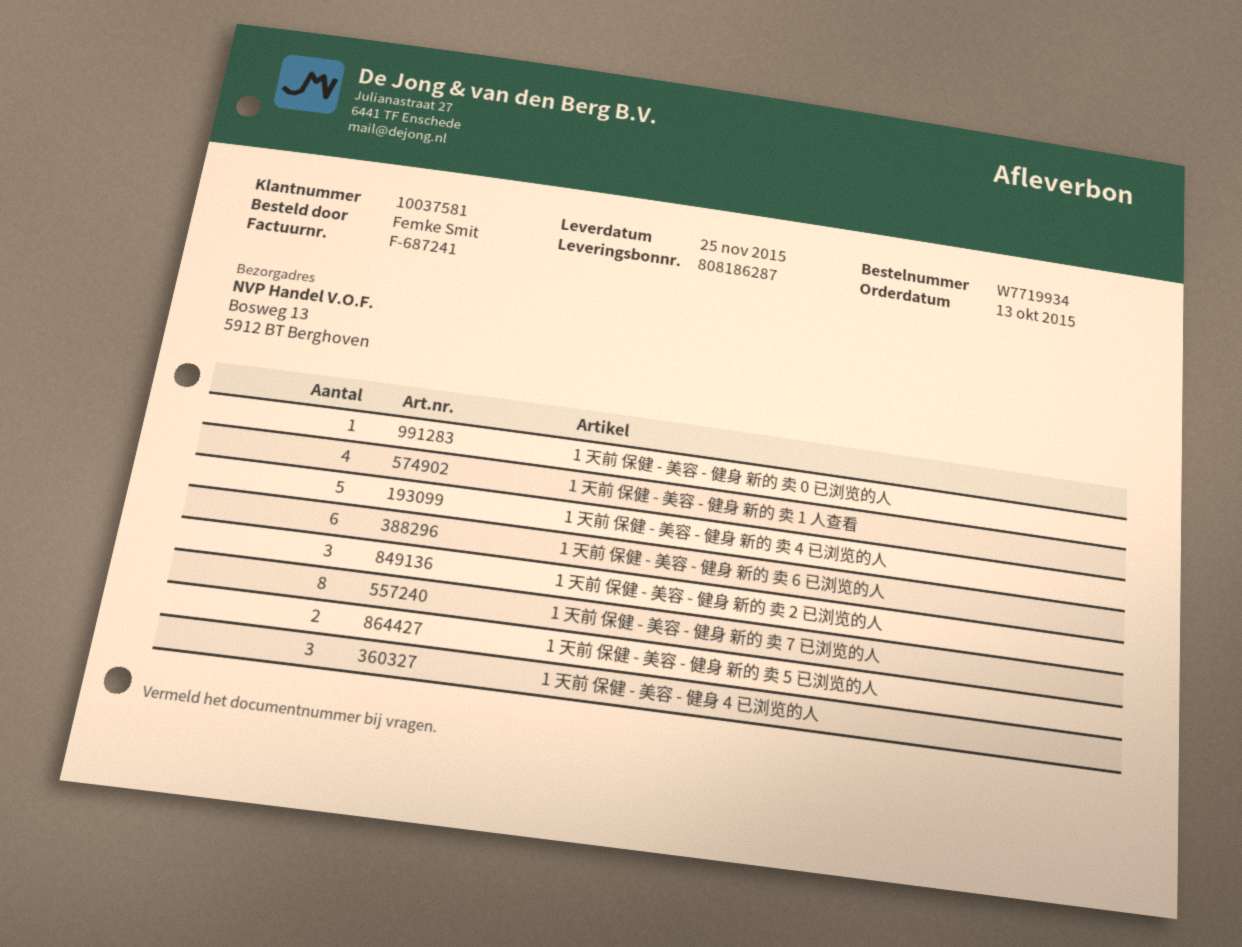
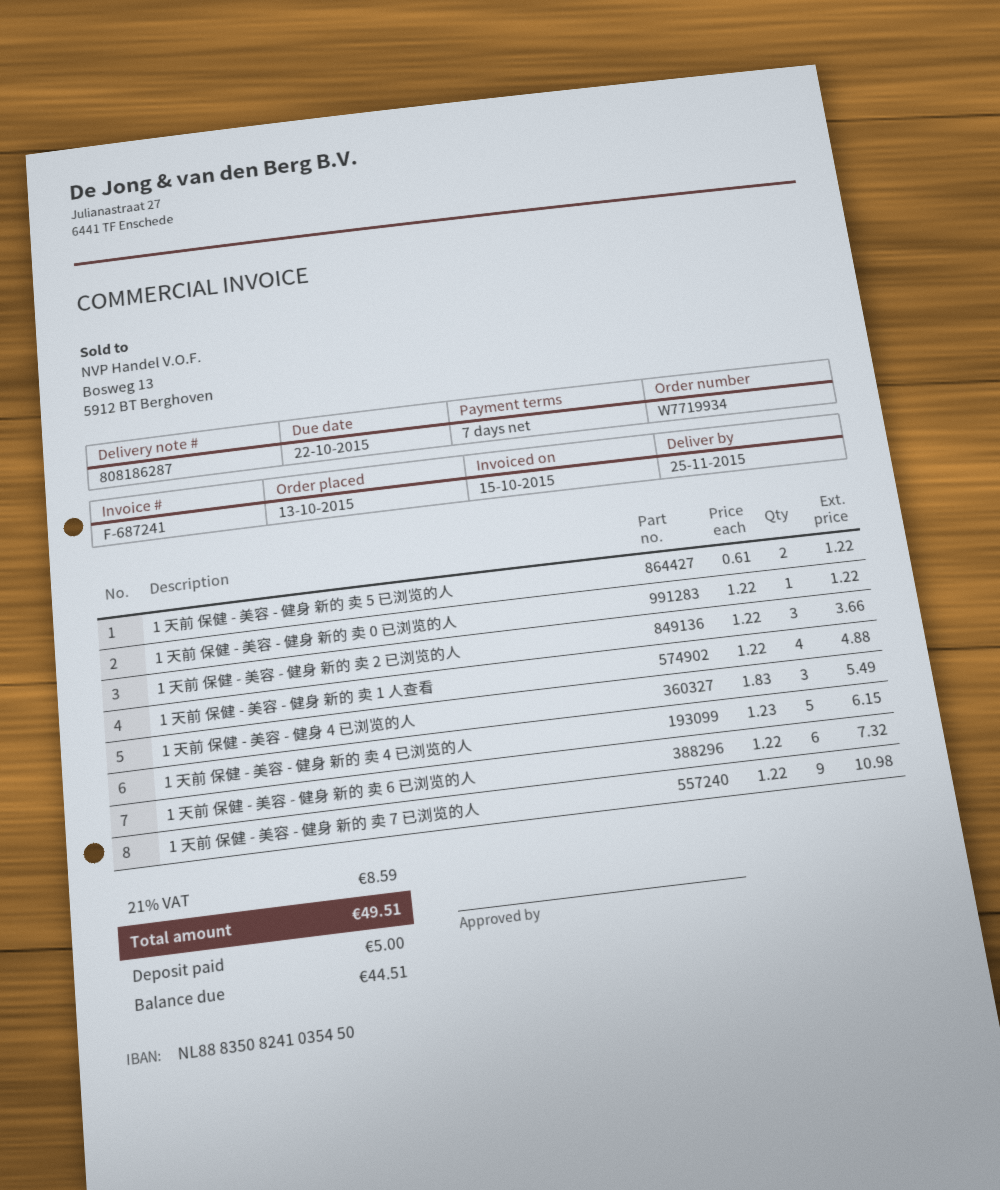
1 天前 保健 - 美容 - 健身 新的 卖 7 已浏览的人: 8 -> 9

